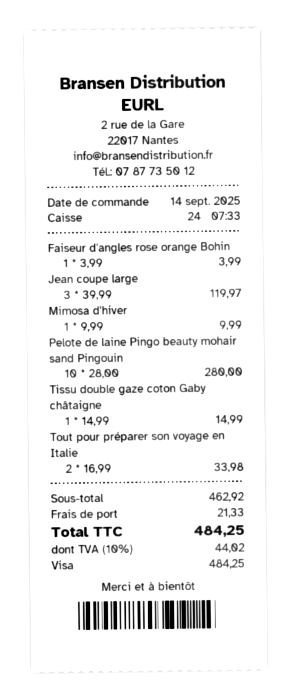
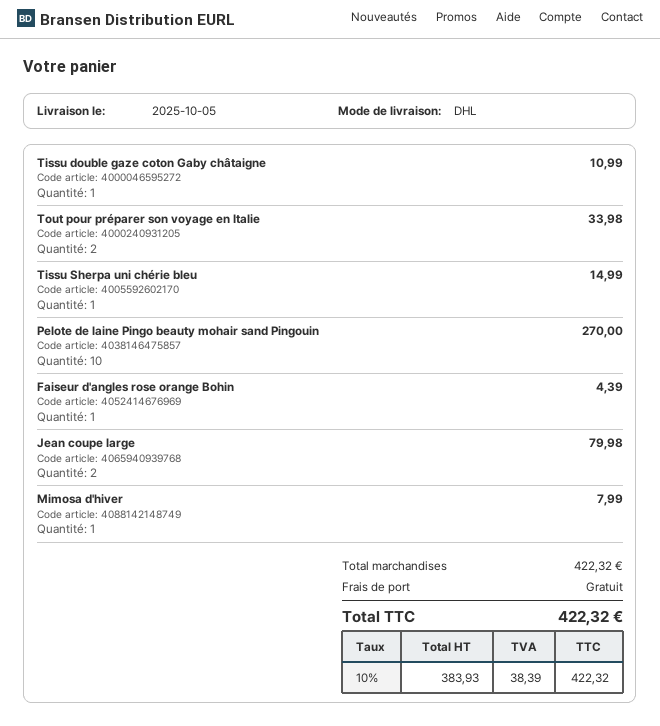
Faiseur d'angles rose orange Bohin: 1 for 3.99 -> 1 for 4.39
Jean coupe large: 3 for 119.97 -> 2 for 79.98
Mimosa d'hiver: 1 for 9.99 -> 1 for 7.99
Pelote de laine Pingo beauty mohair sand Pingouin: 10 for 280.00 -> 10 for 270.00
Tissu double gaze coton Gaby châtaigne: 1 for 14.99 -> 1 for 10.99
Tissu Sherpa uni chérie bleu: none -> 1 for 14.99
subtotal: 462.92 -> 422.32
shipping: 21.33 -> 0.00
tax: 10% = 44.02 -> 10% = 38.39
total: 484.25 -> 422.32

